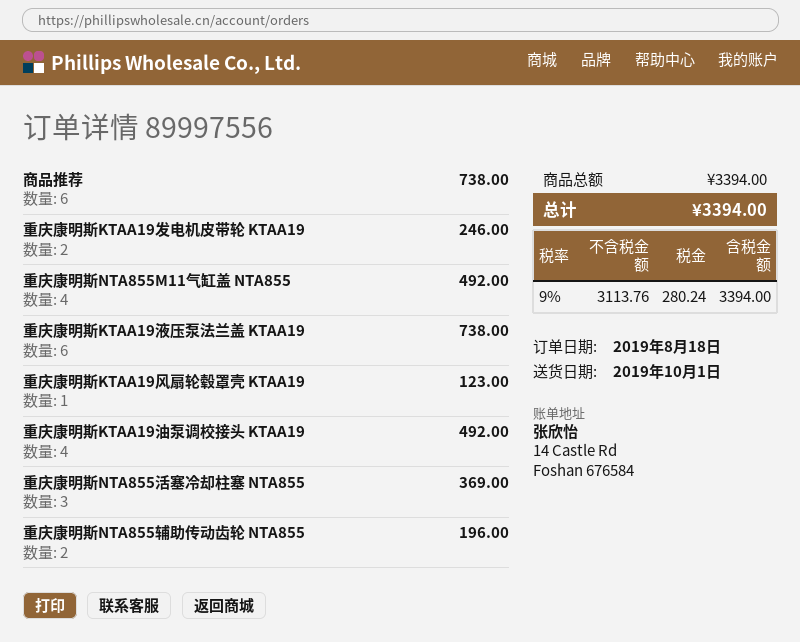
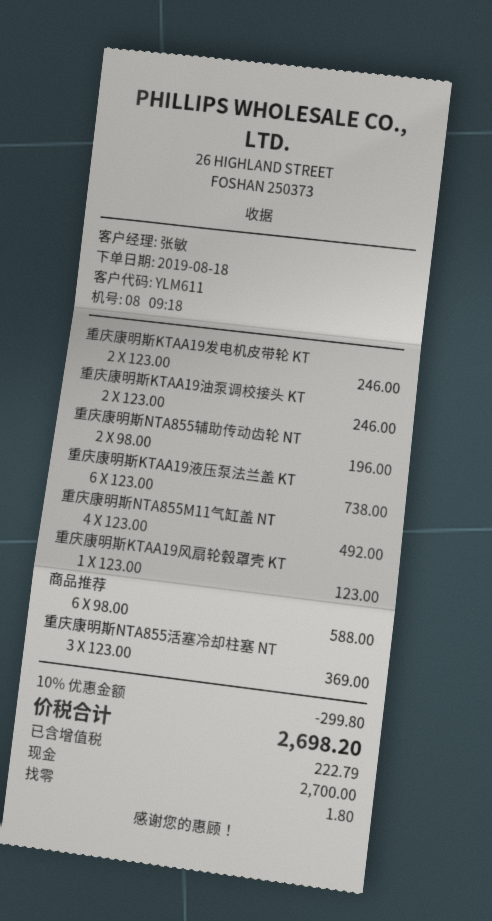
商品推荐: 6 for 738.00 -> 6 for 588.00
重庆康明斯KTAA19油泵调校接头 KTAA19: 4 for 492.00 -> 2 for 246.00
discount: none -> 10% = 299.80
tax: 280.24 -> 222.79
total: 3394.00 -> 2698.20

